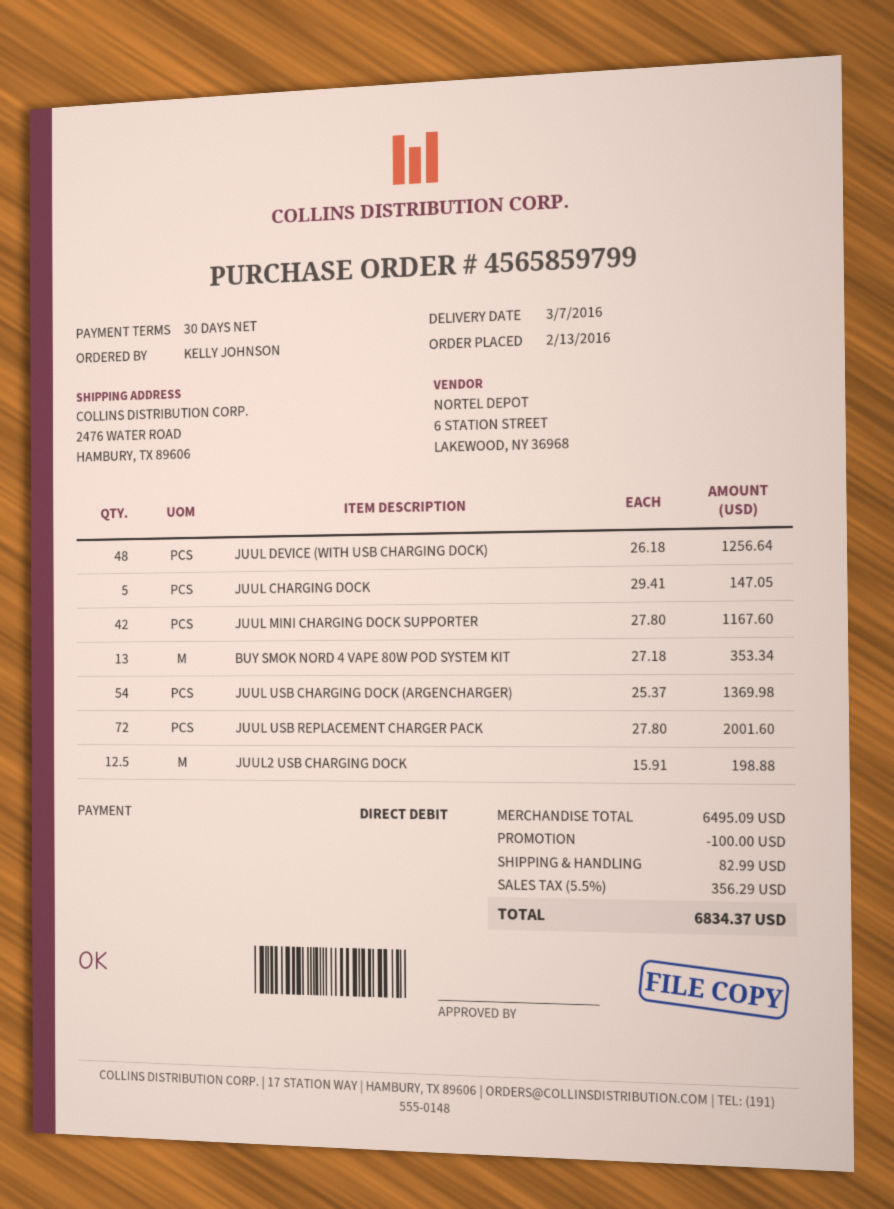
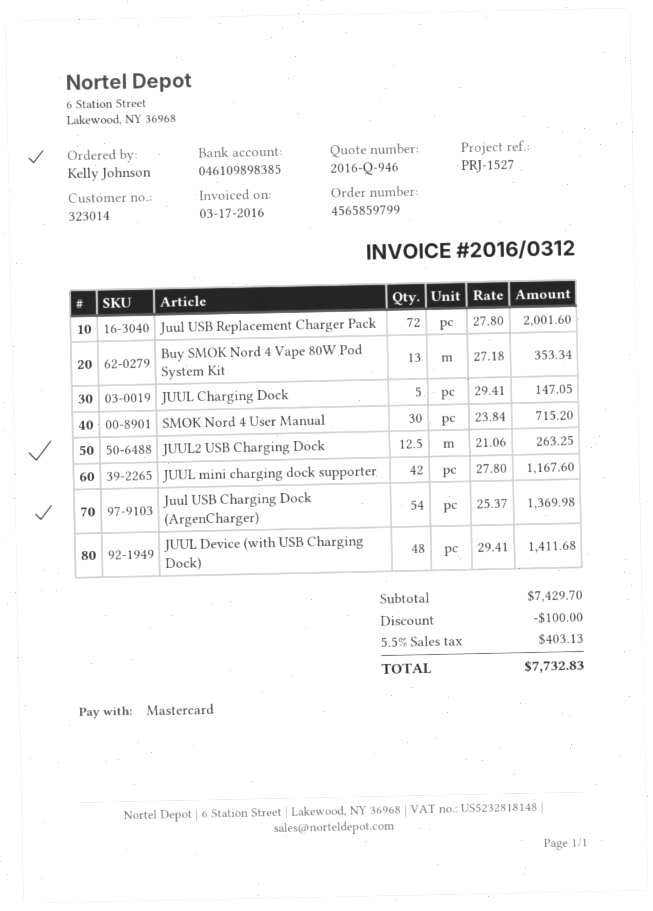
payment method: direct debit -> Mastercard
JUUL DEVICE (WITH USB CHARGING DOCK): 48 x 26.18 = 1256.64 -> 48 x 29.41 = 1411.68
JUUL2 USB CHARGING DOCK: 12.5 x 15.91 = 198.88 -> 12.5 x 21.06 = 263.25
SMOK Nord 4 User Manual: none -> 30 x 23.84 = 715.20
subtotal: 6495.09 -> 7429.70
shipping: 82.99 -> none
tax: 5.5% = 356.29 -> 5.5% = 403.13
total: 6834.37 -> 7732.83

